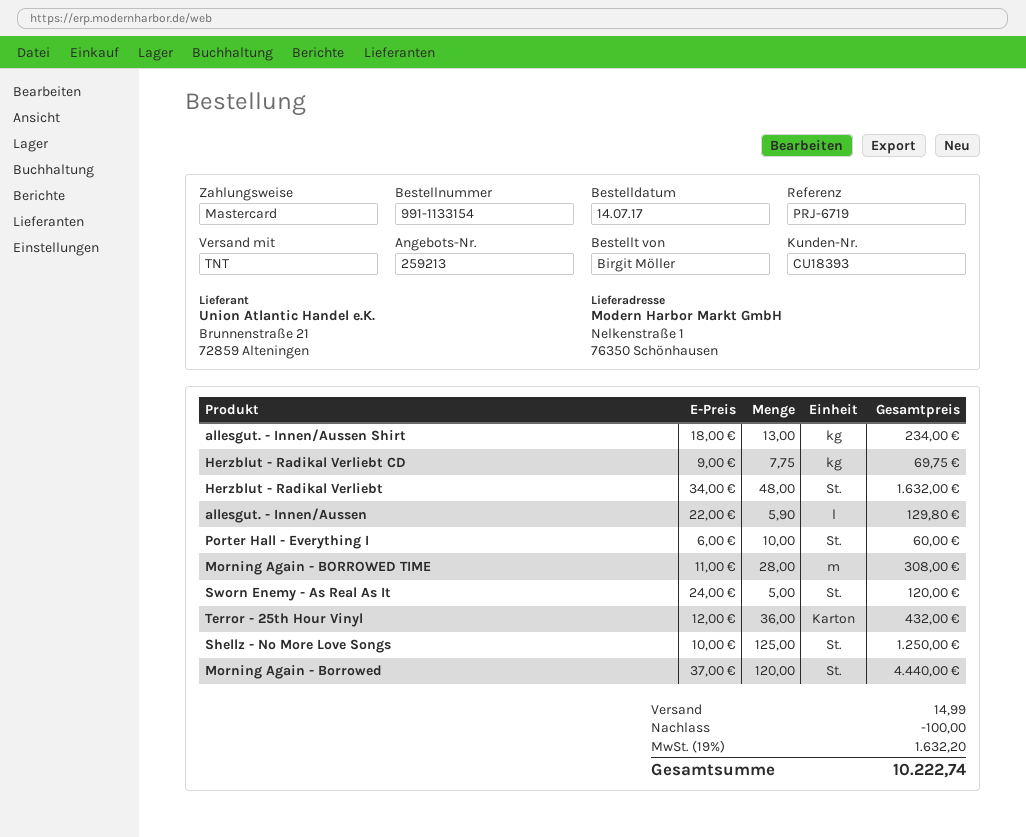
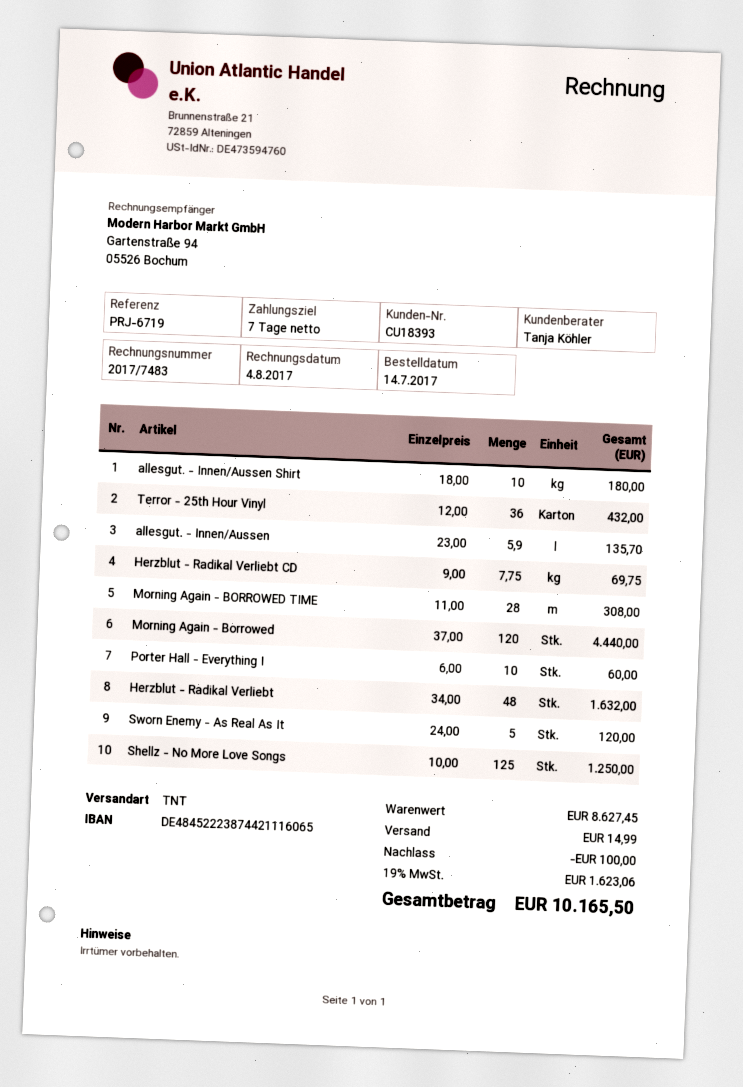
allesgut. - Innen/Aussen Shirt: 13 x 18.00 = 234.00 -> 10 x 18.00 = 180.00
allesgut. - Innen/Aussen: 5.9 x 22.00 = 129.80 -> 5.9 x 23.00 = 135.70
tax: 19% = 1632.20 -> 19% = 1623.06
total: 10222.74 -> 10165.50

